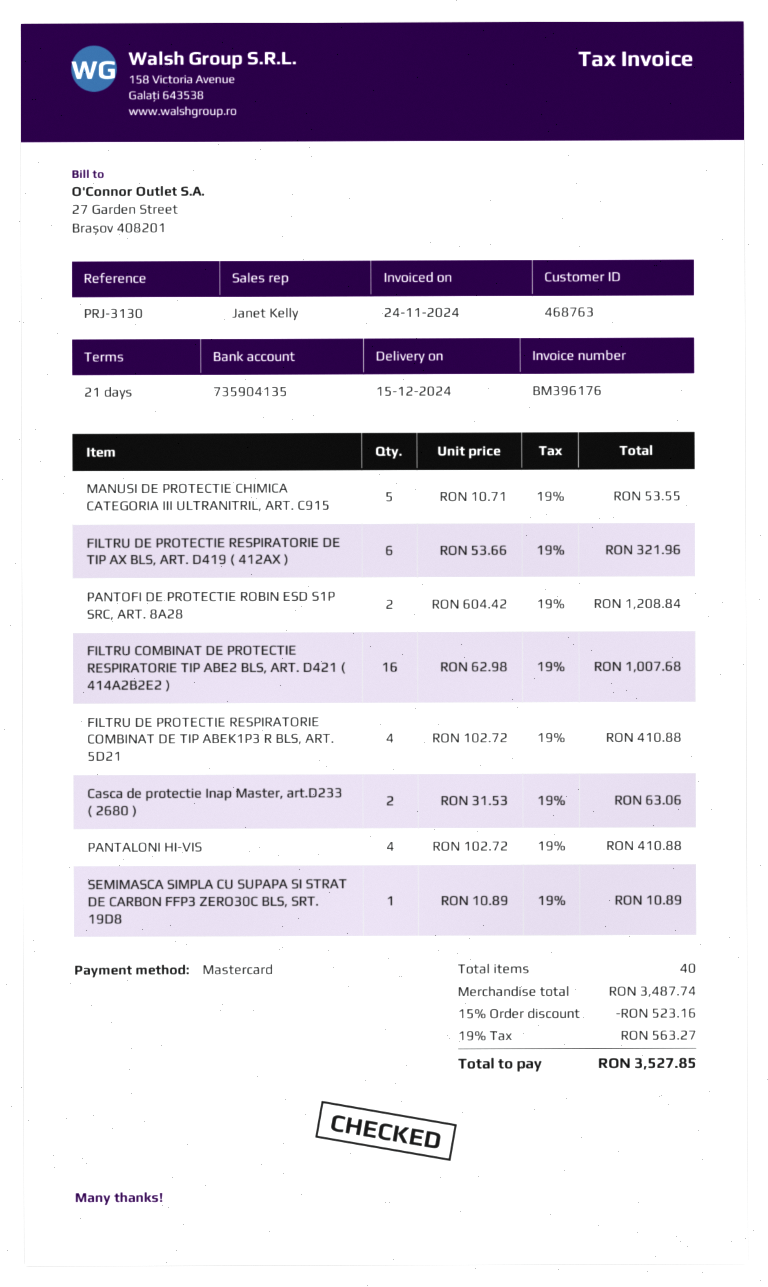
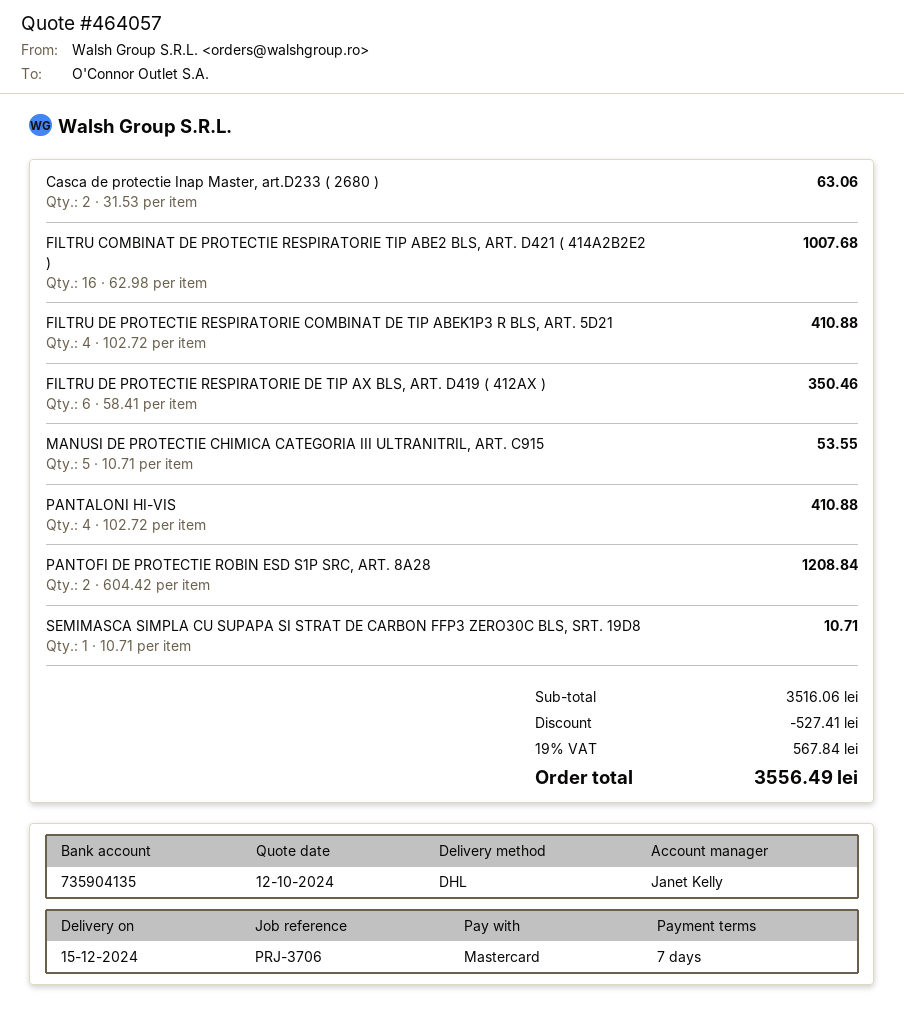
payment terms: 21 days -> 7 days
reference: PRJ-3130 -> PRJ-3706
FILTRU DE PROTECTIE RESPIRATORIE DE TIP AX BLS, ART. D419 ( 412AX ): 6 x 53.66 = 321.96 -> 6 x 58.41 = 350.46
SEMIMASCA SIMPLA CU SUPAPA SI STRAT DE CARBON FFP3 ZERO30C BLS, SRT. 19D8: 1 x 10.89 = 10.89 -> 1 x 10.71 = 10.71
subtotal: 3487.74 -> 3516.06
discount: 523.16 -> 527.41
tax: 19% = 563.27 -> 19% = 567.84
total: 3527.85 -> 3556.49

